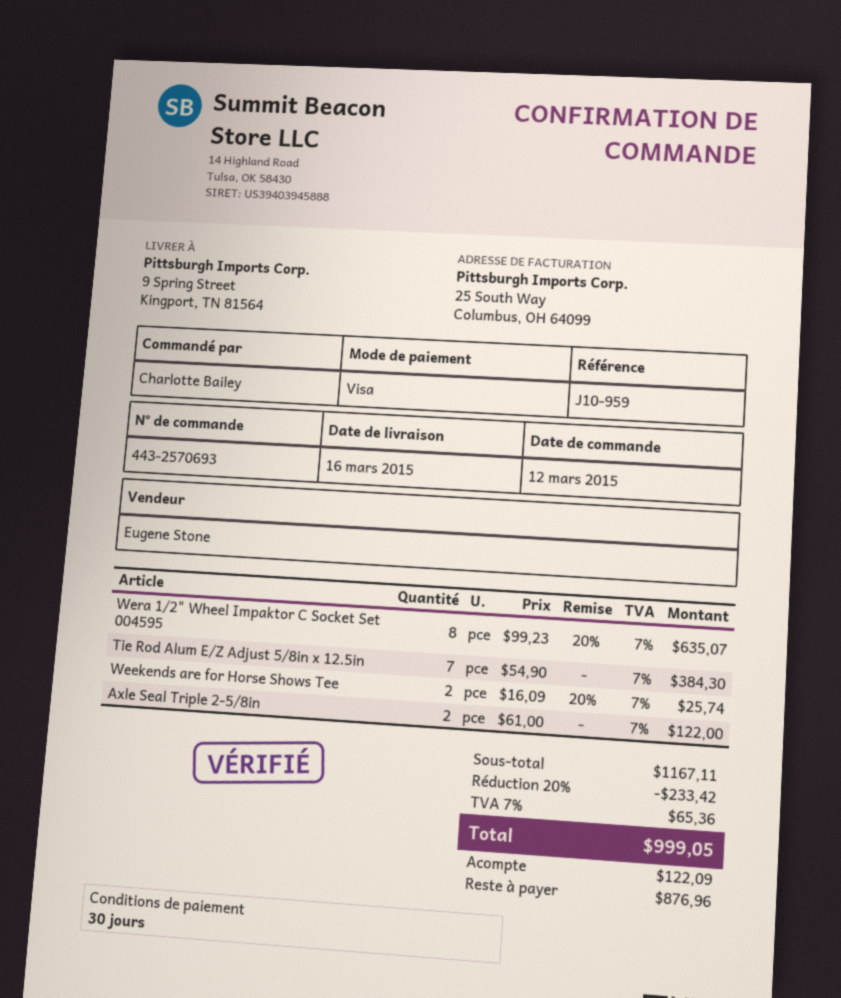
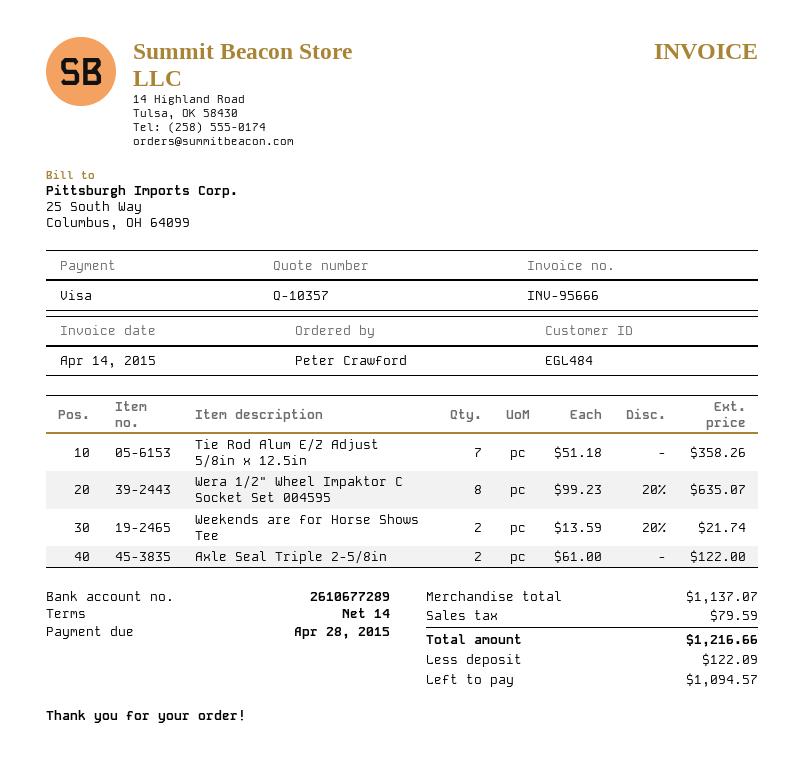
payment terms: 30 days -> 14 days
ordered by: Charlotte Bailey -> Peter Crawford
Tie Rod Alum E/Z Adjust 5/8in x 12.5in: 7 x 54.90 = 384.30 -> 7 x 51.18 = 358.26
Weekends are for Horse Shows Tee: 2 x 16.09 - 20% = 25.74 -> 2 x 13.59 - 20% = 21.74
subtotal: 1167.11 -> 1137.07
discount: 20% = 233.42 -> none
tax: 65.36 -> 79.59
total: 999.05 -> 1216.66
balance: 876.96 -> 1094.57

